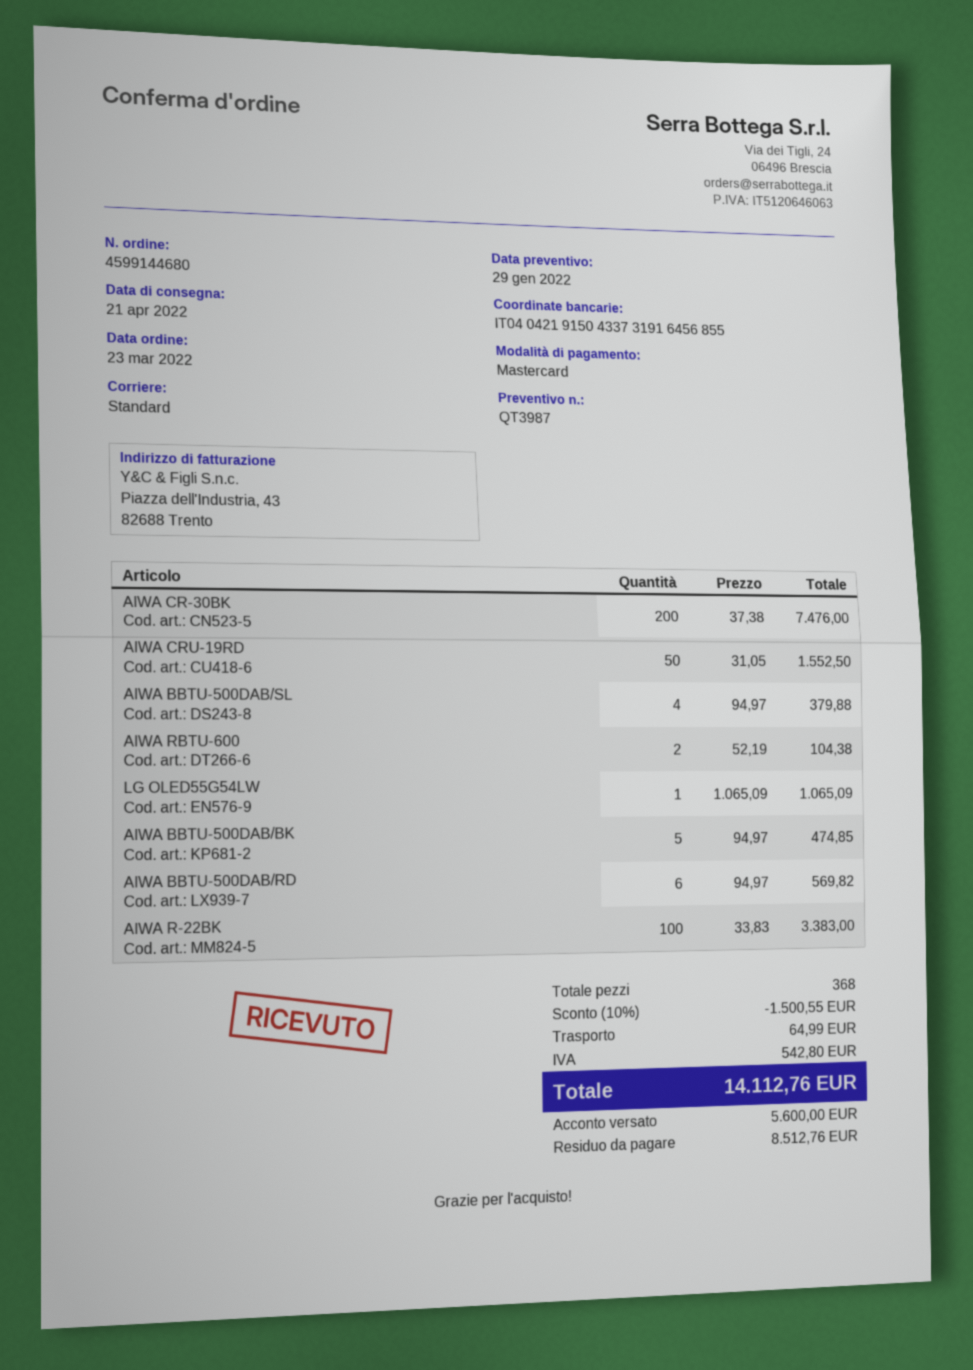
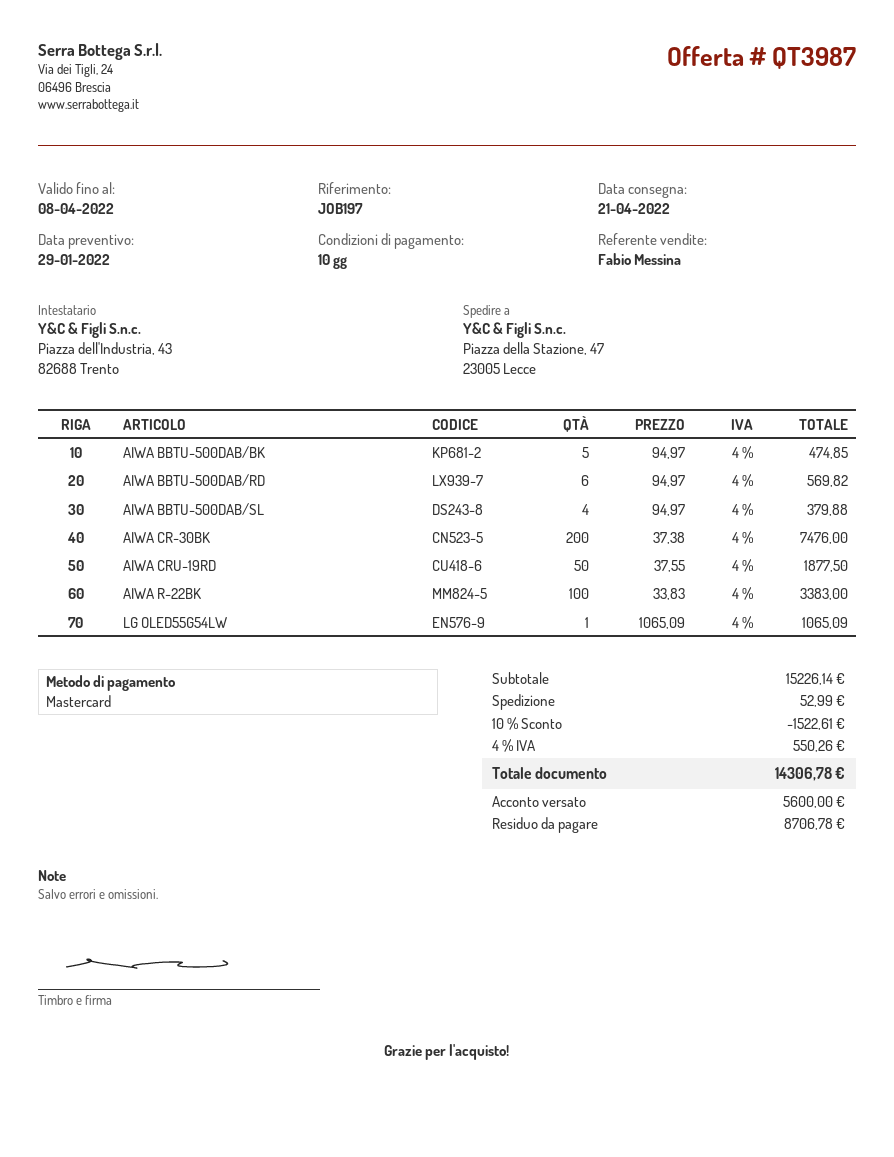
AIWA CRU-19RD: 50 x 31.05 = 1552.50 -> 50 x 37.55 = 1877.50
AIWA RBTU-600: 2 x 52.19 = 104.38 -> none
discount: 10% = 1500.55 -> 10% = 1522.61
shipping: 64.99 -> 52.99
tax: 542.80 -> 550.26
total: 14112.76 -> 14306.78
balance: 8512.76 -> 8706.78

